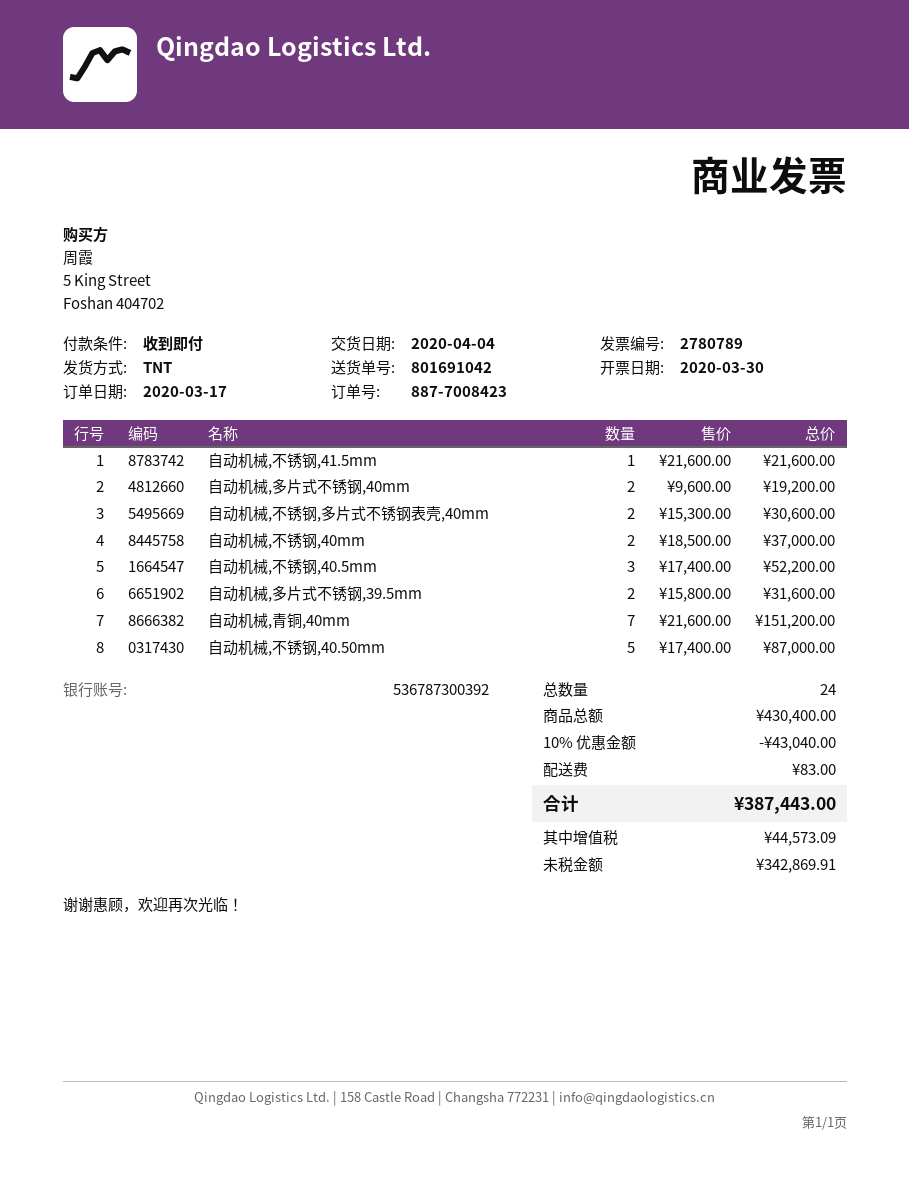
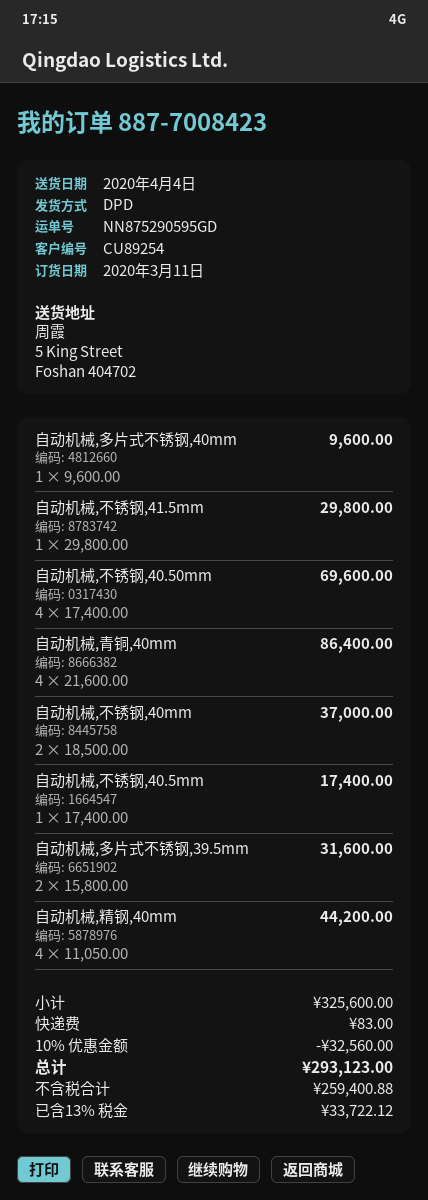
order date: 2020-03-17 -> 2020-03-11
shipping method: TNT -> DPD
自动机械,不锈钢,41.5mm: 1 x 21600.00 = 21600.00 -> 1 x 29800.00 = 29800.00
自动机械,多片式不锈钢,40mm: 2 x 9600.00 = 19200.00 -> 1 x 9600.00 = 9600.00
自动机械,不锈钢,多片式不锈钢表壳,40mm: 2 x 15300.00 = 30600.00 -> none
自动机械,不锈钢,40.5mm: 3 x 17400.00 = 52200.00 -> 1 x 17400.00 = 17400.00
自动机械,青铜,40mm: 7 x 21600.00 = 151200.00 -> 4 x 21600.00 = 86400.00
自动机械,不锈钢,40.50mm: 5 x 17400.00 = 87000.00 -> 4 x 17400.00 = 69600.00
自动机械,精钢,40mm: none -> 4 x 11050.00 = 44200.00
subtotal: 430400.00 -> 325600.00
discount: 10% = 43040.00 -> 10% = 32560.00
net: 342869.91 -> 259400.88
tax: 44573.09 -> 33722.12
total: 387443.00 -> 293123.00

